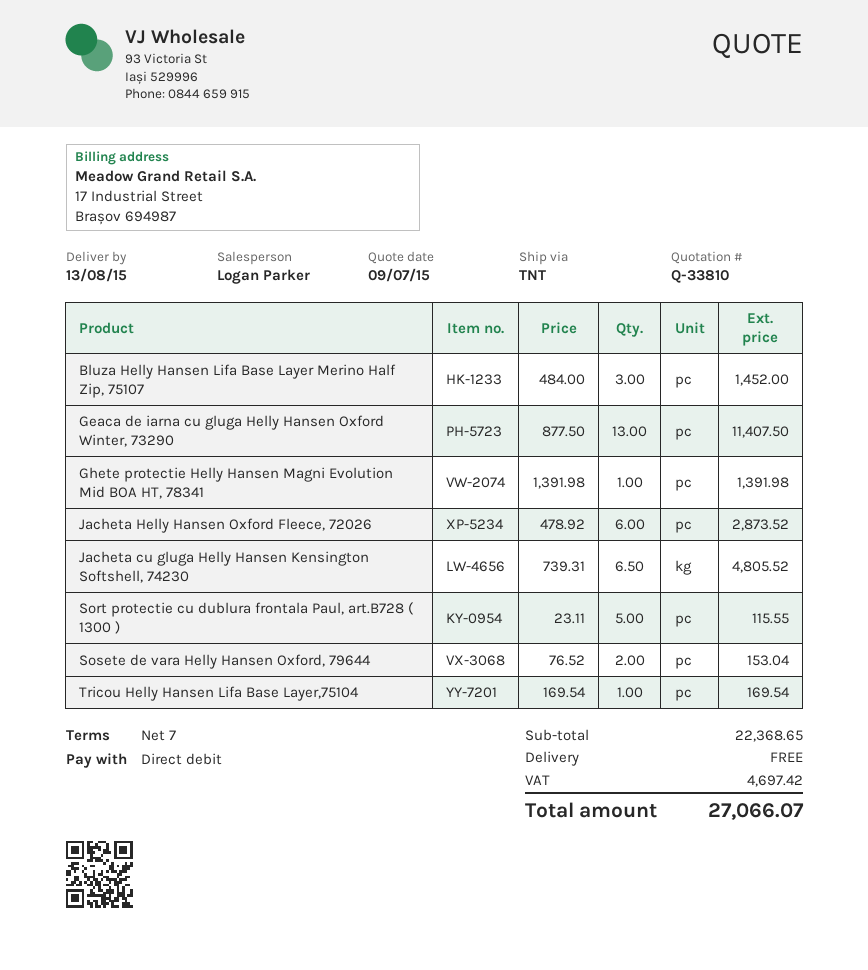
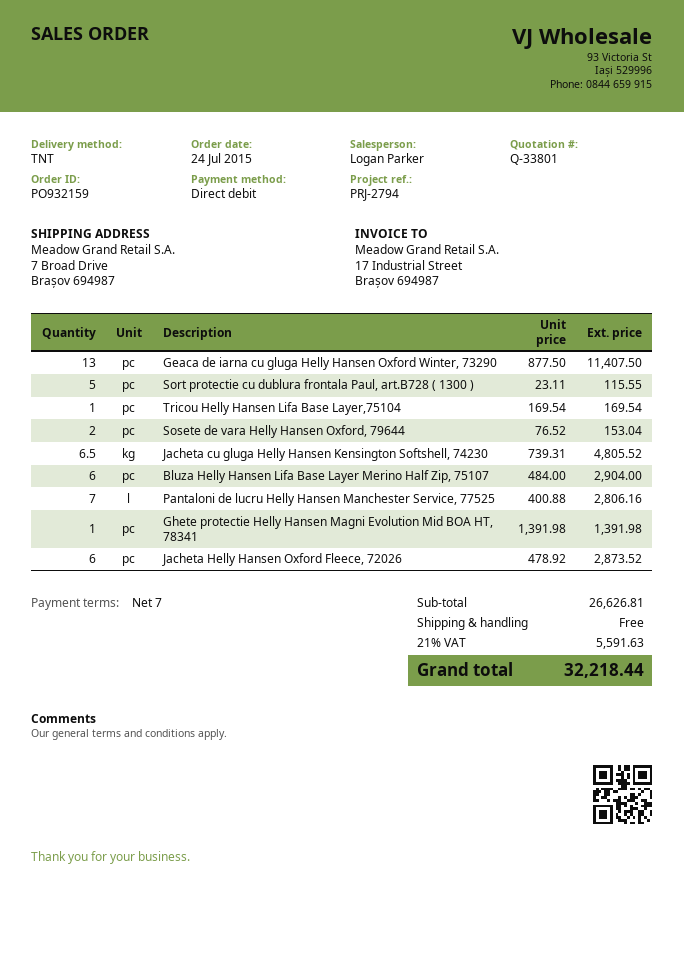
quote number: Q-33810 -> Q-33801
Bluza Helly Hansen Lifa Base Layer Merino Half Zip, 75107: 3 x 484.00 = 1452.00 -> 6 x 484.00 = 2904.00
Pantaloni de lucru Helly Hansen Manchester Service, 77525: none -> 7 x 400.88 = 2806.16
subtotal: 22368.65 -> 26626.81
tax: 4697.42 -> 5591.63
total: 27066.07 -> 32218.44

